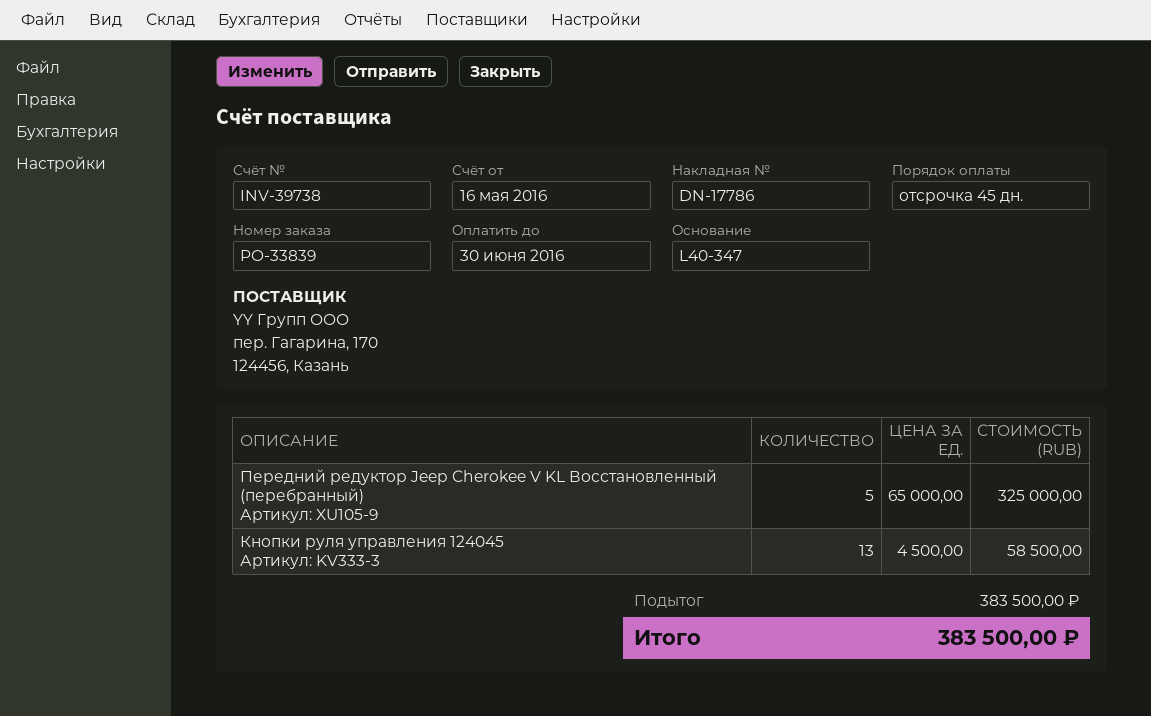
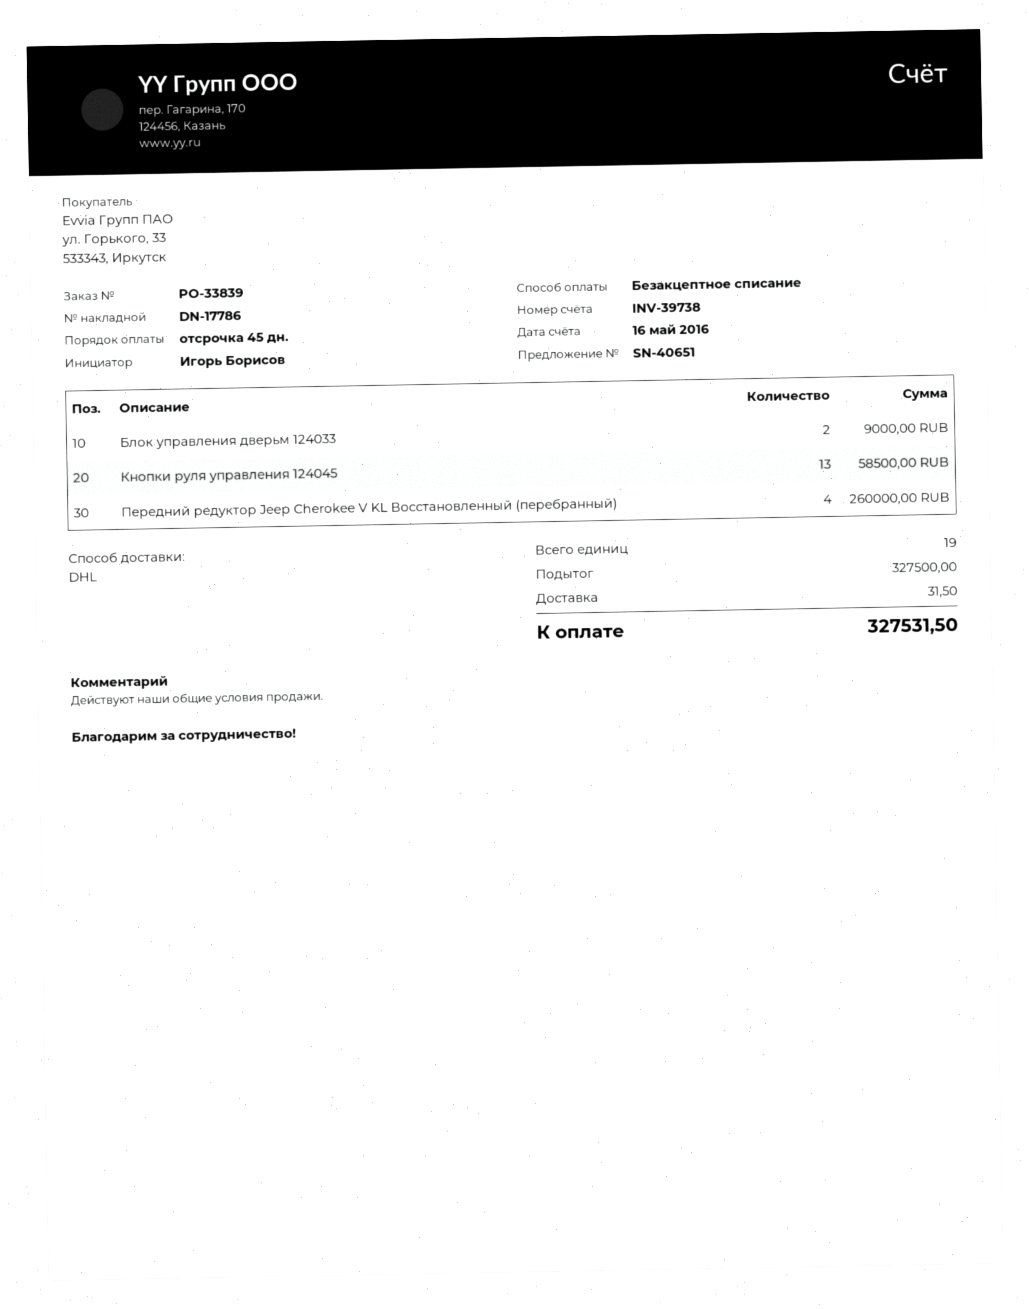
Передний редуктор Jeep Cherokee V KL Восстановленный (перебранный): 5 for 325000.00 -> 4 for 260000.00
Блок управления дверьм 124033: none -> 2 for 9000.00
subtotal: 383500.00 -> 327500.00
shipping: none -> 31.50
total: 383500.00 -> 327531.50

